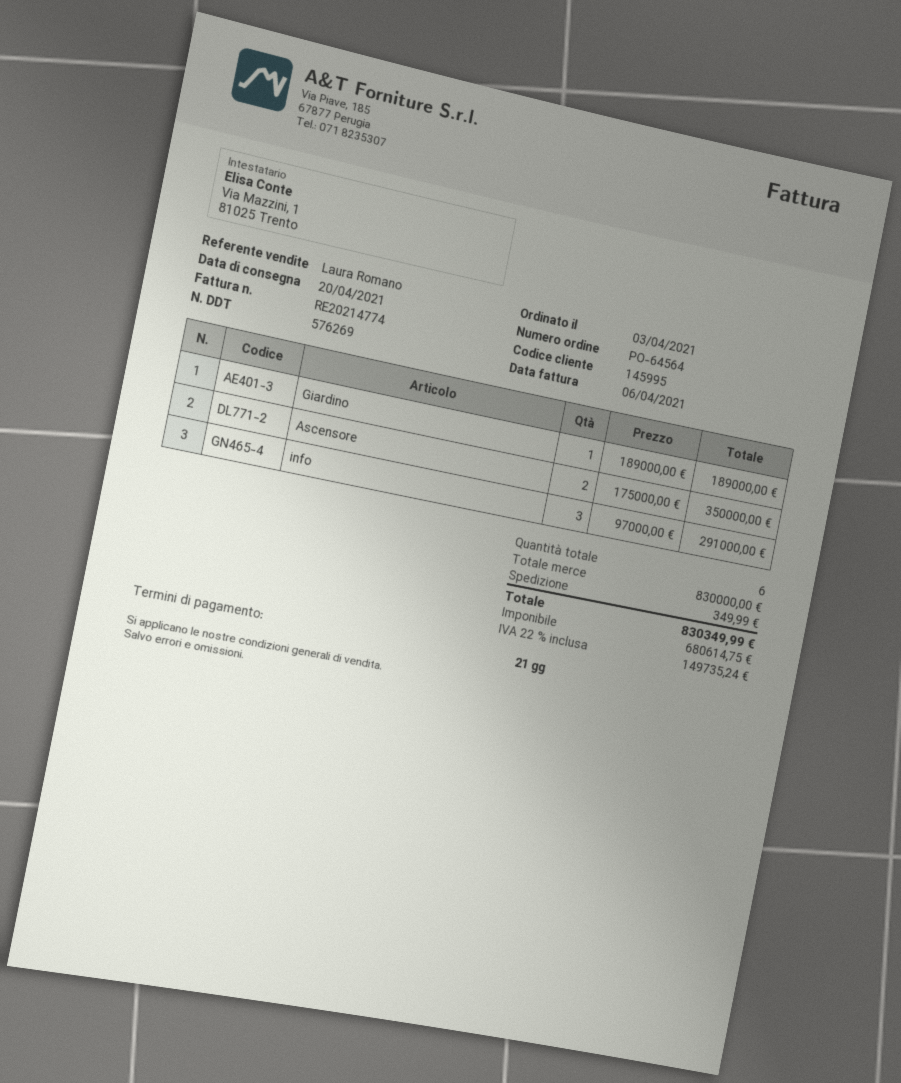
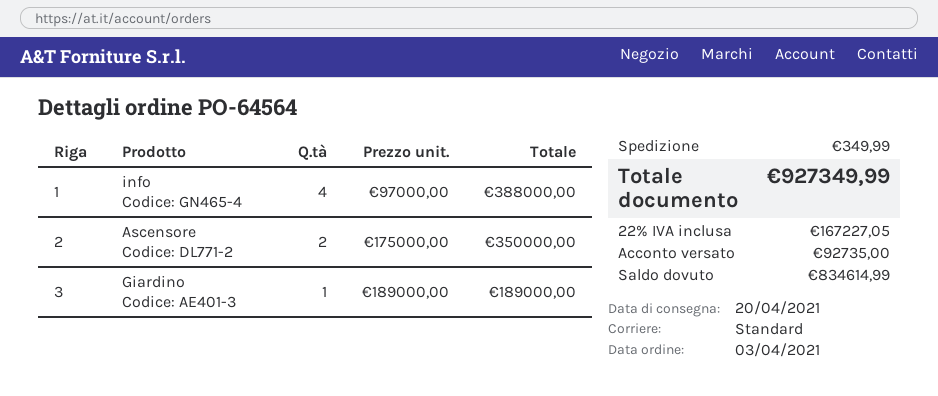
info: 3 x 97000.00 = 291000.00 -> 4 x 97000.00 = 388000.00
tax: 22% = 149735.24 -> 22% = 167227.05
total: 830349.99 -> 927349.99

